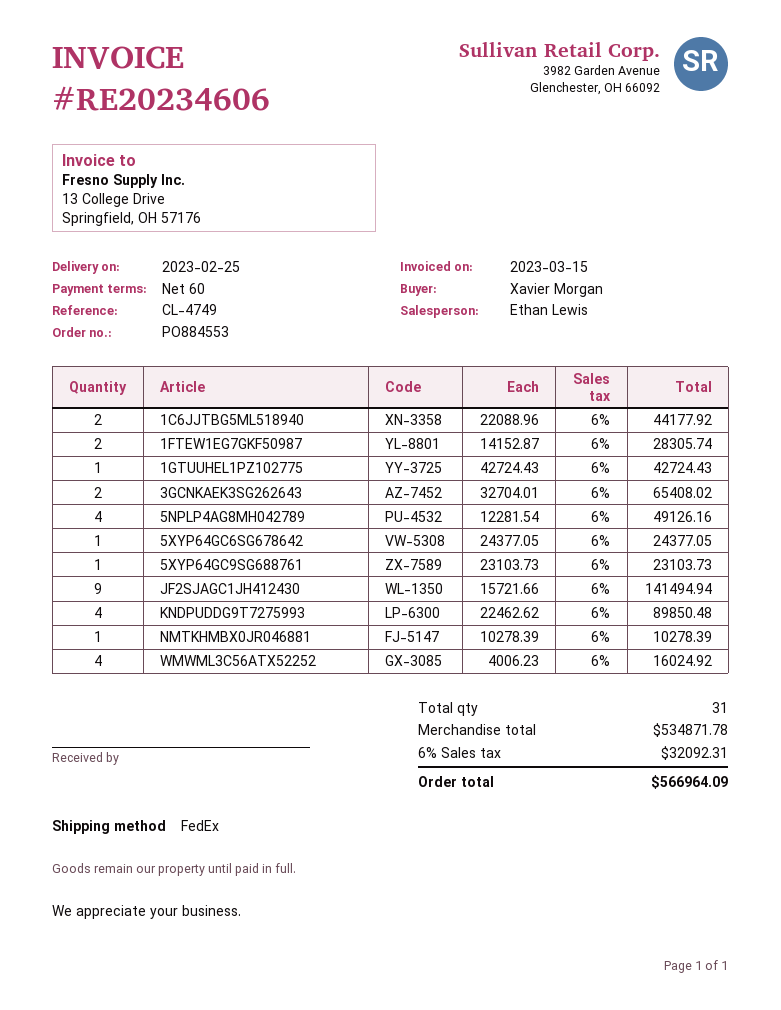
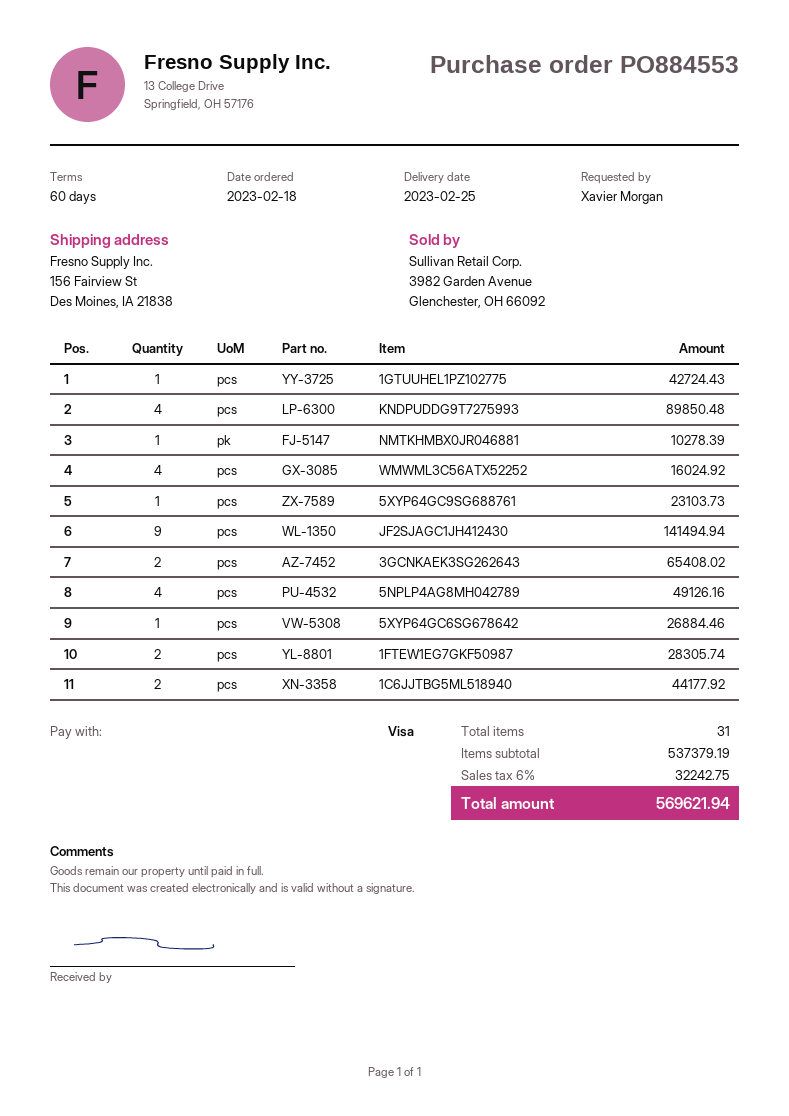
5XYP64GC6SG678642: 1 for 24377.05 -> 1 for 26884.46
subtotal: 534871.78 -> 537379.19
tax: 6% = 32092.31 -> 6% = 32242.75
total: 566964.09 -> 569621.94

